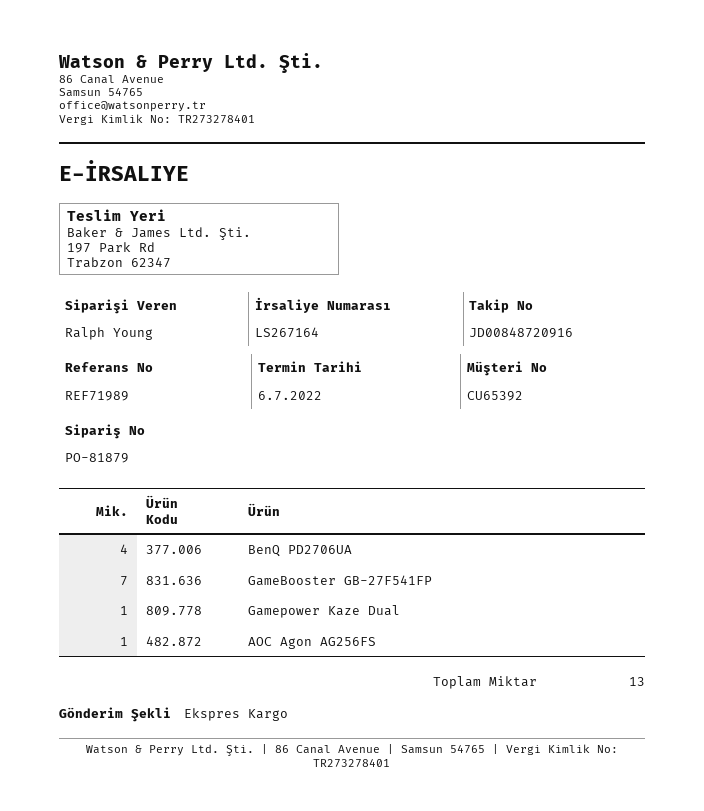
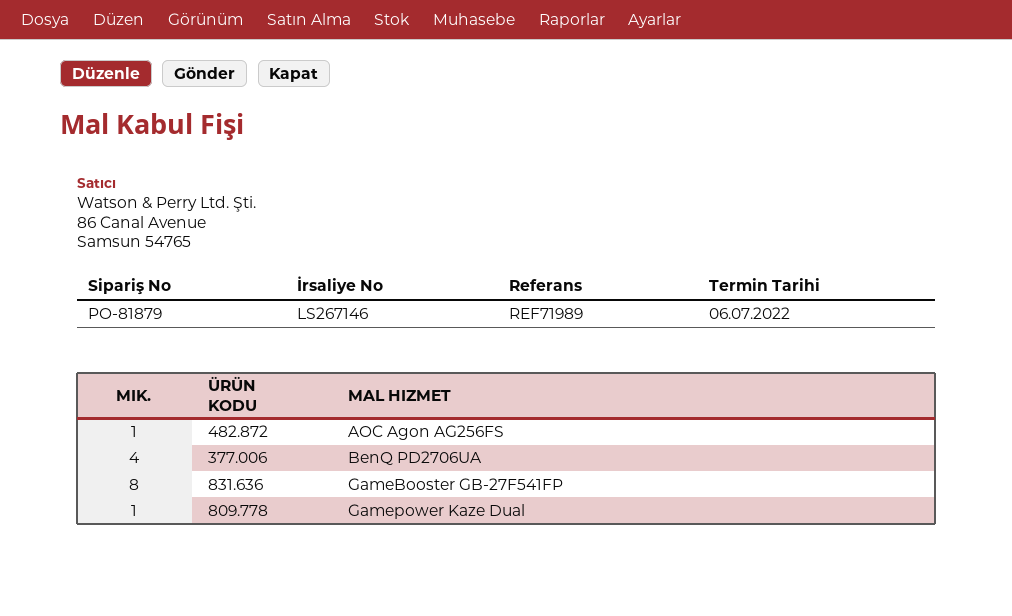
delivery note number: LS267164 -> LS267146
GameBooster GB-27F541FP: 7 -> 8

